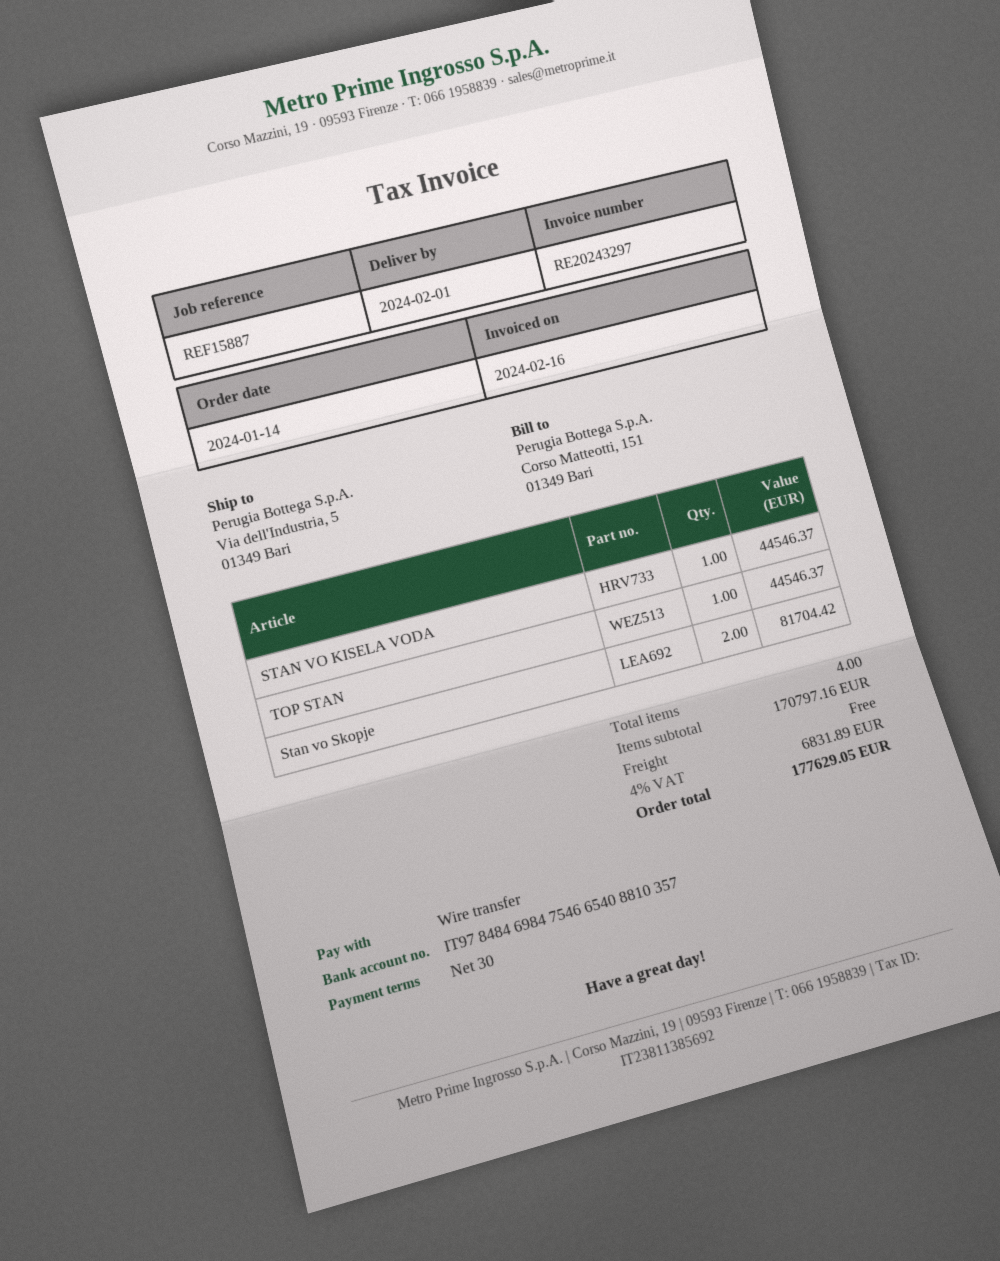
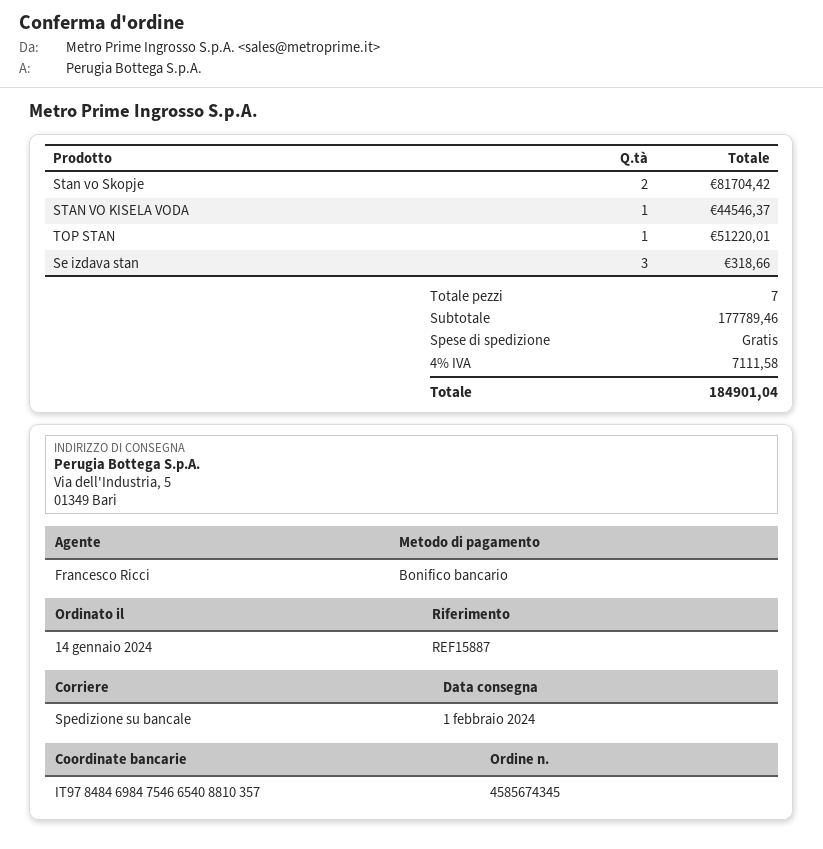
TOP STAN: 1 for 44546.37 -> 1 for 51220.01
Se izdava stan: none -> 3 for 318.66
total quantity: 4 -> 7
subtotal: 170797.16 -> 177789.46
tax: 4% = 6831.89 -> 4% = 7111.58
total: 177629.05 -> 184901.04

